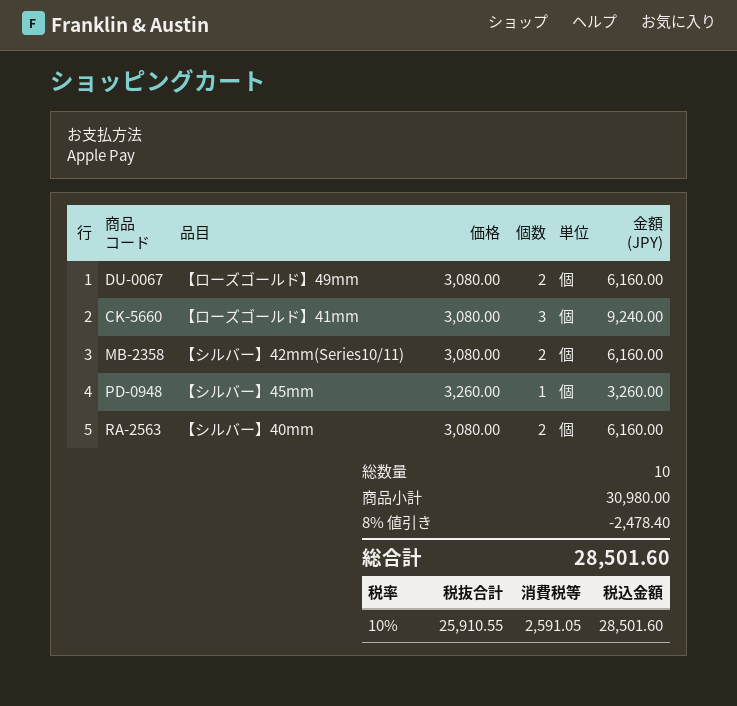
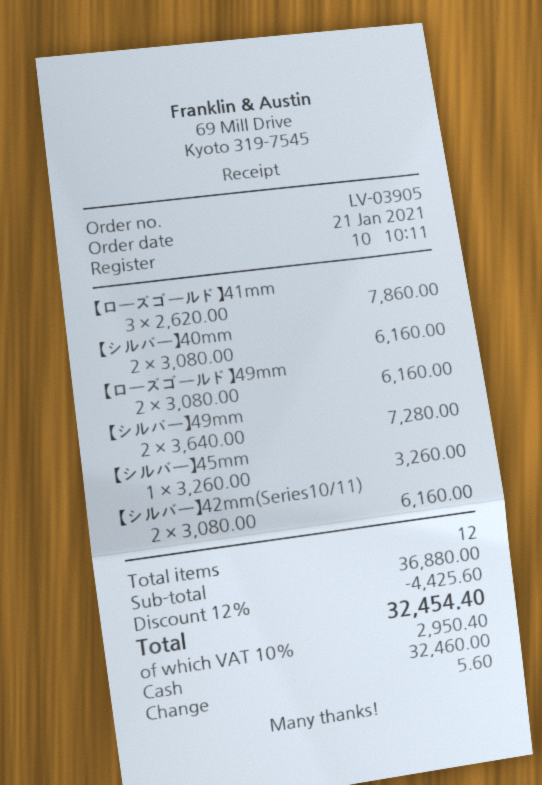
payment method: Apple Pay -> cash
【ローズゴールド】41mm: 3 x 3080.00 = 9240.00 -> 3 x 2620.00 = 7860.00
【シルバー】49mm: none -> 2 x 3640.00 = 7280.00
total quantity: 10 -> 12
subtotal: 30980.00 -> 36880.00
discount: 8% = 2478.40 -> 12% = 4425.60
tax: 10% = 2591.05 -> 10% = 2950.40
total: 28501.60 -> 32454.40

